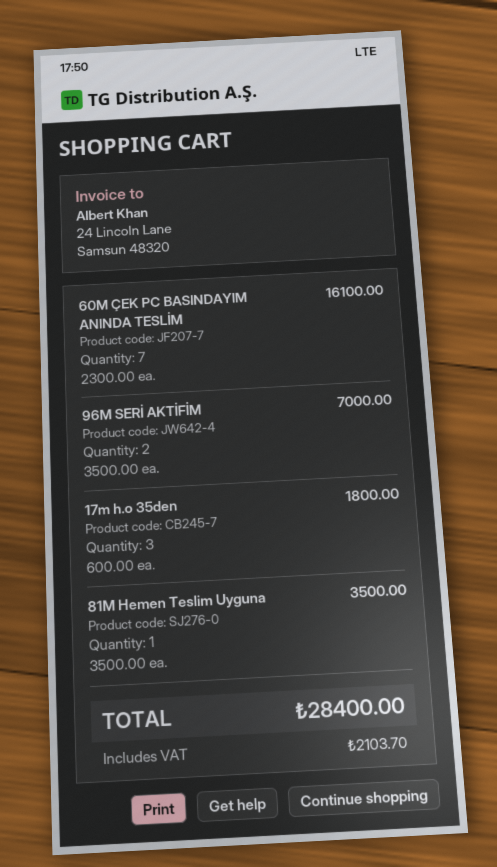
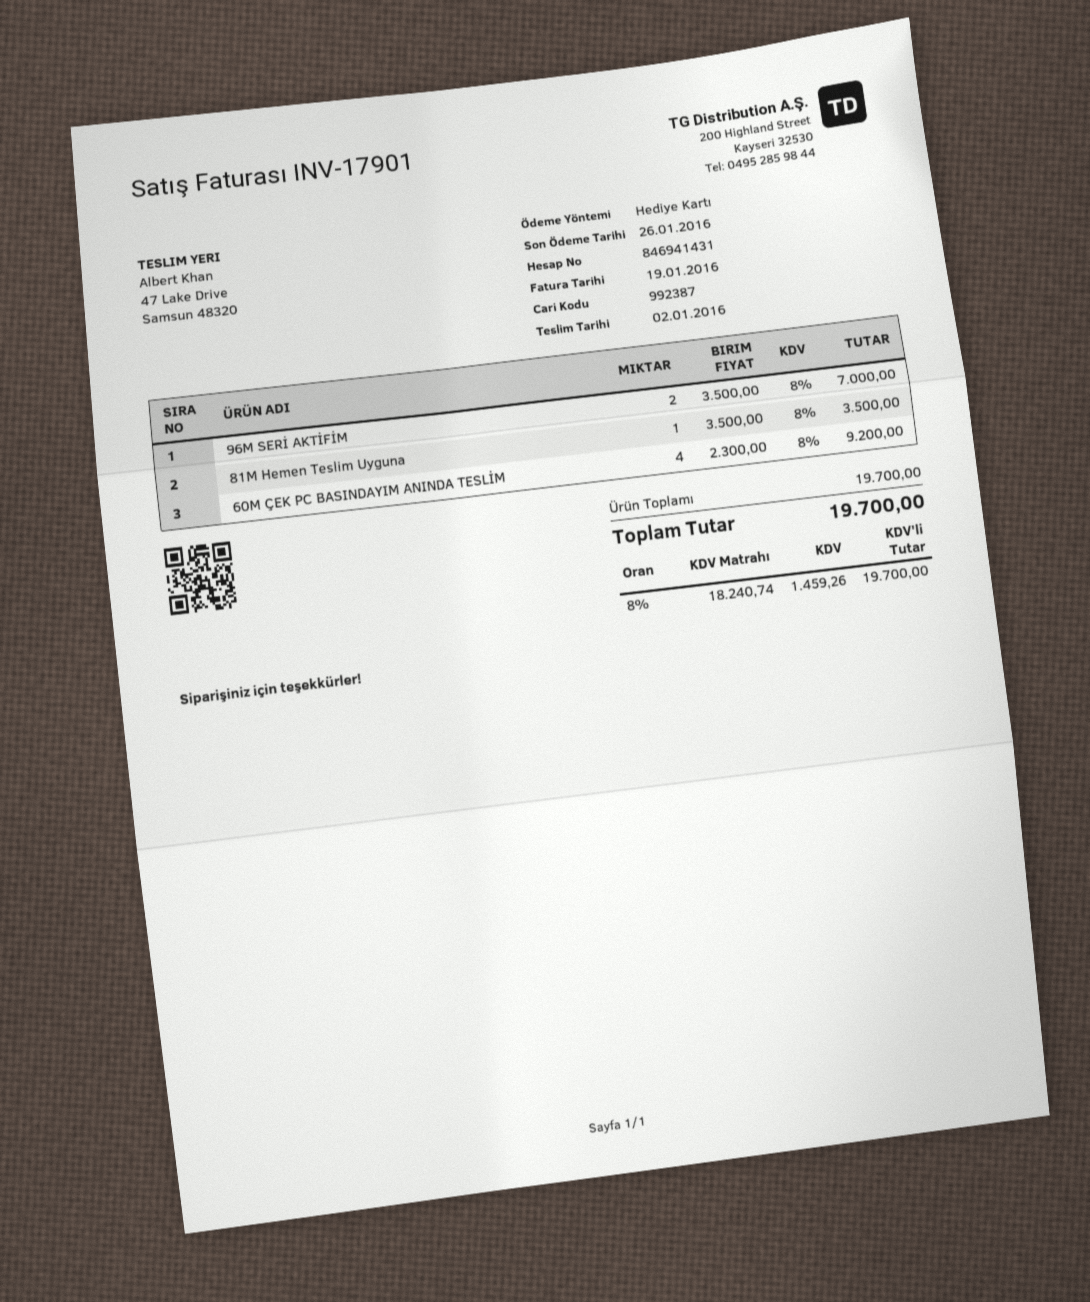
60M ÇEK PC BASINDAYIM ANINDA TESLİM: 7 x 2300.00 = 16100.00 -> 4 x 2300.00 = 9200.00
17m h.o 35den: 3 x 600.00 = 1800.00 -> none
tax: 2103.70 -> 1459.26
total: 28400.00 -> 19700.00

